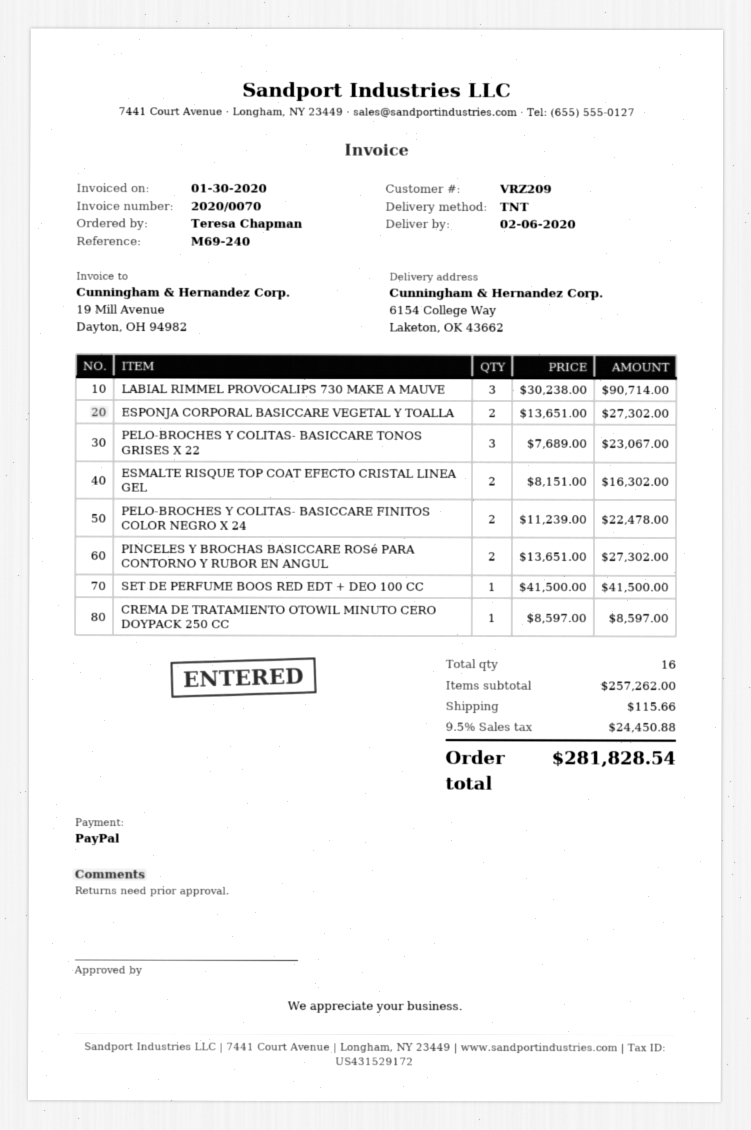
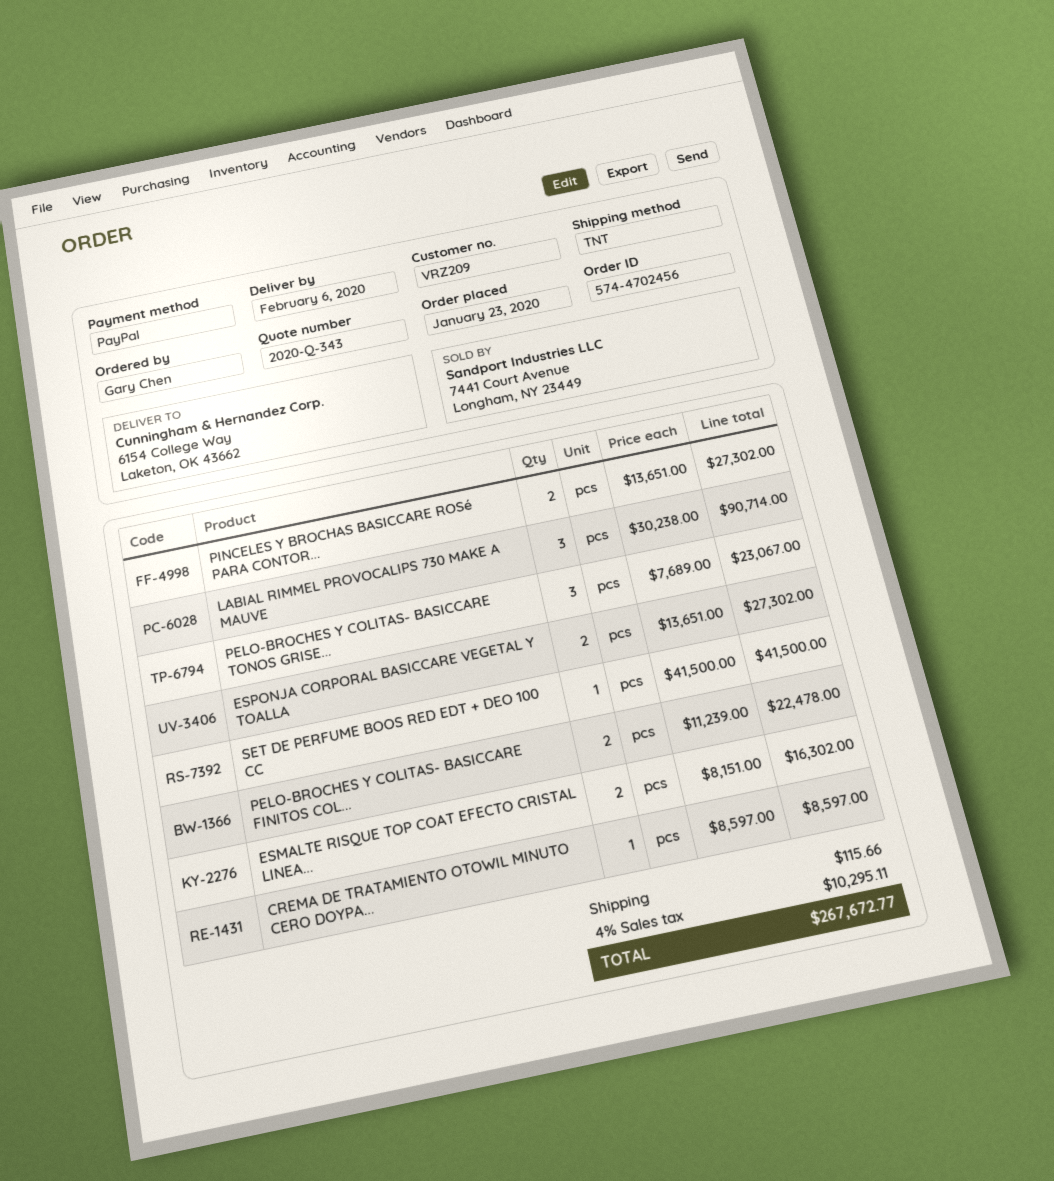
ordered by: Teresa Chapman -> Gary Chen
tax: 9.5% = 24450.88 -> 4% = 10295.11
total: 281828.54 -> 267672.77

